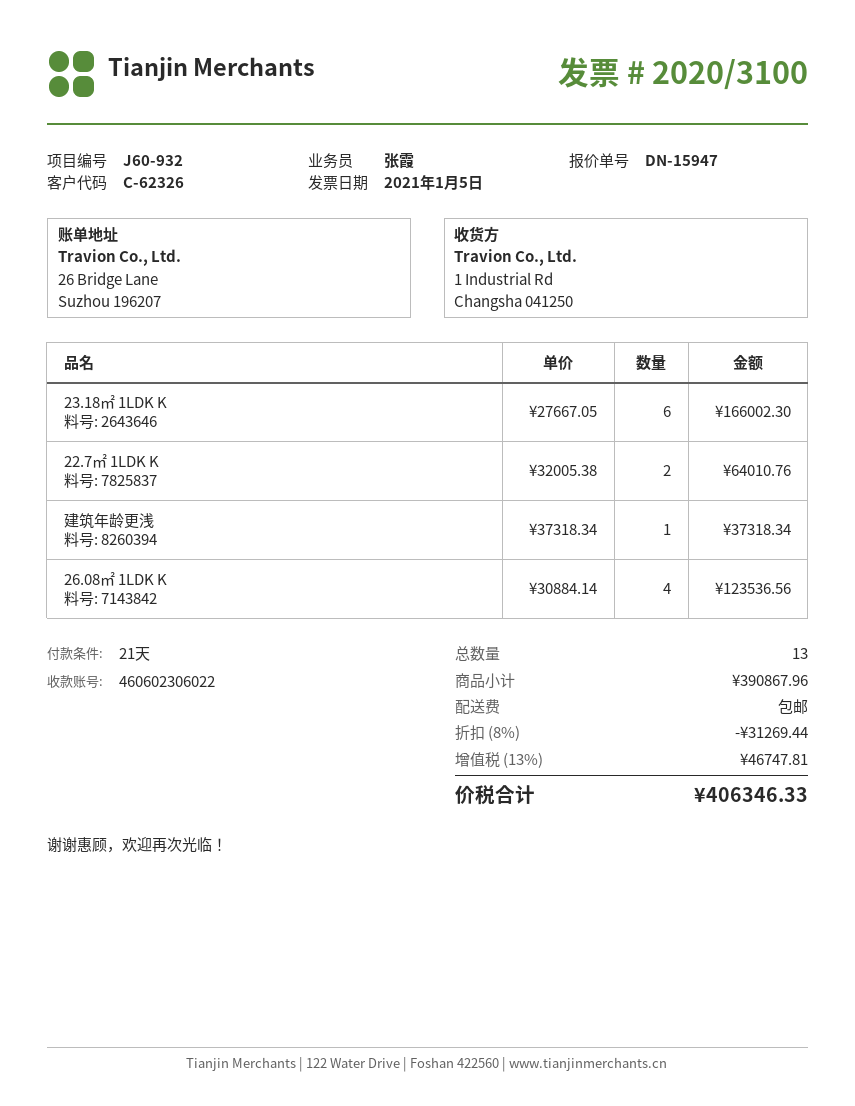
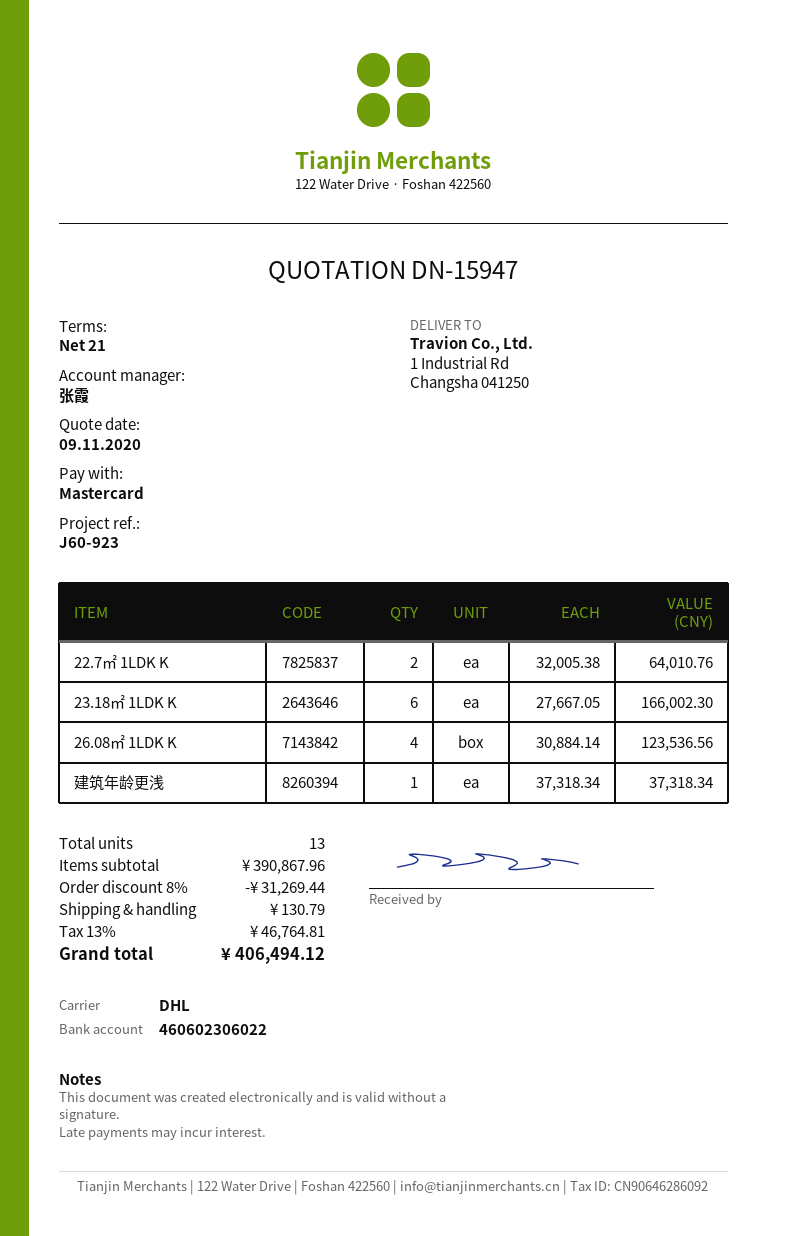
reference: J60-932 -> J60-923
shipping: 0.00 -> 130.79
tax: 13% = 46747.81 -> 13% = 46764.81
total: 406346.33 -> 406494.12

